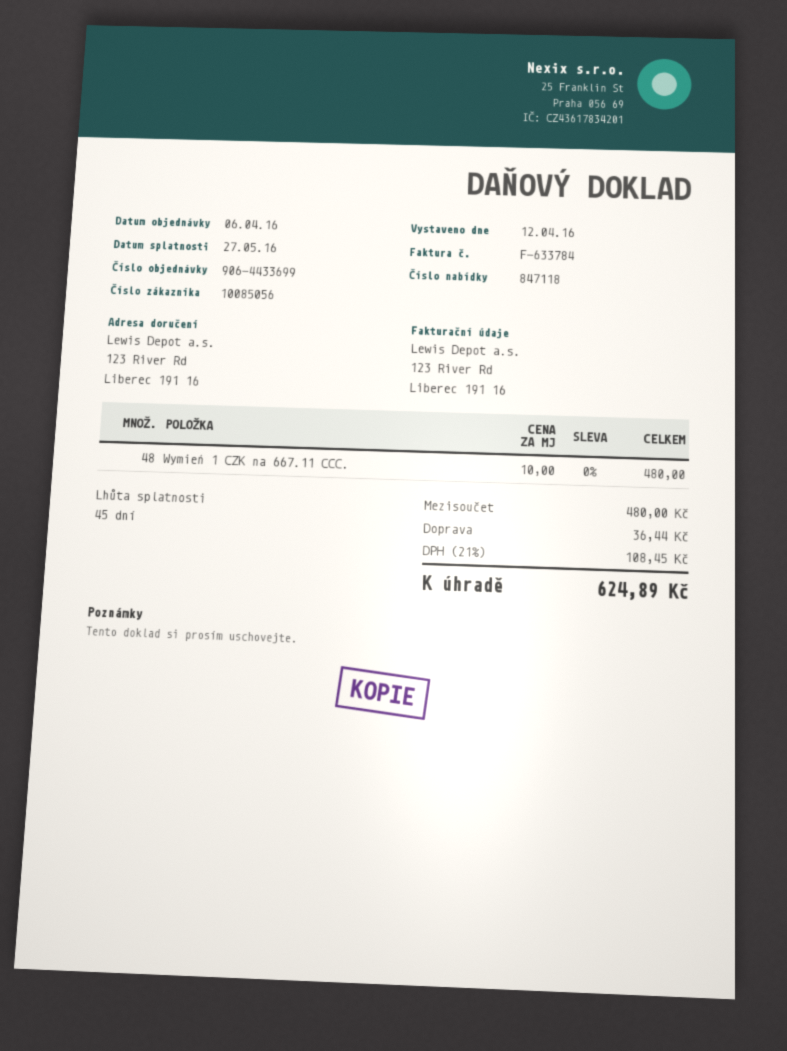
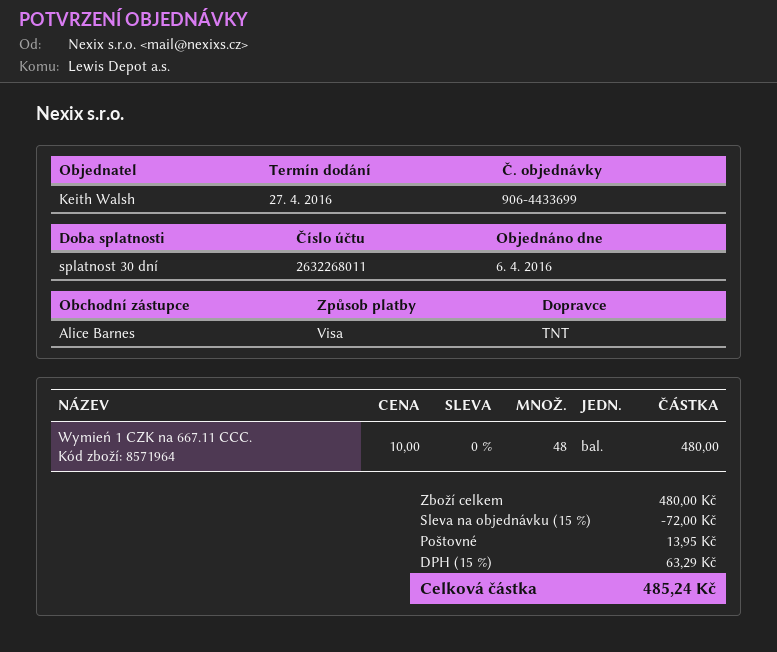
payment terms: 45 days -> 30 days
discount: none -> 15% = 72.00
shipping: 36.44 -> 13.95
tax: 21% = 108.45 -> 15% = 63.29
total: 624.89 -> 485.24

